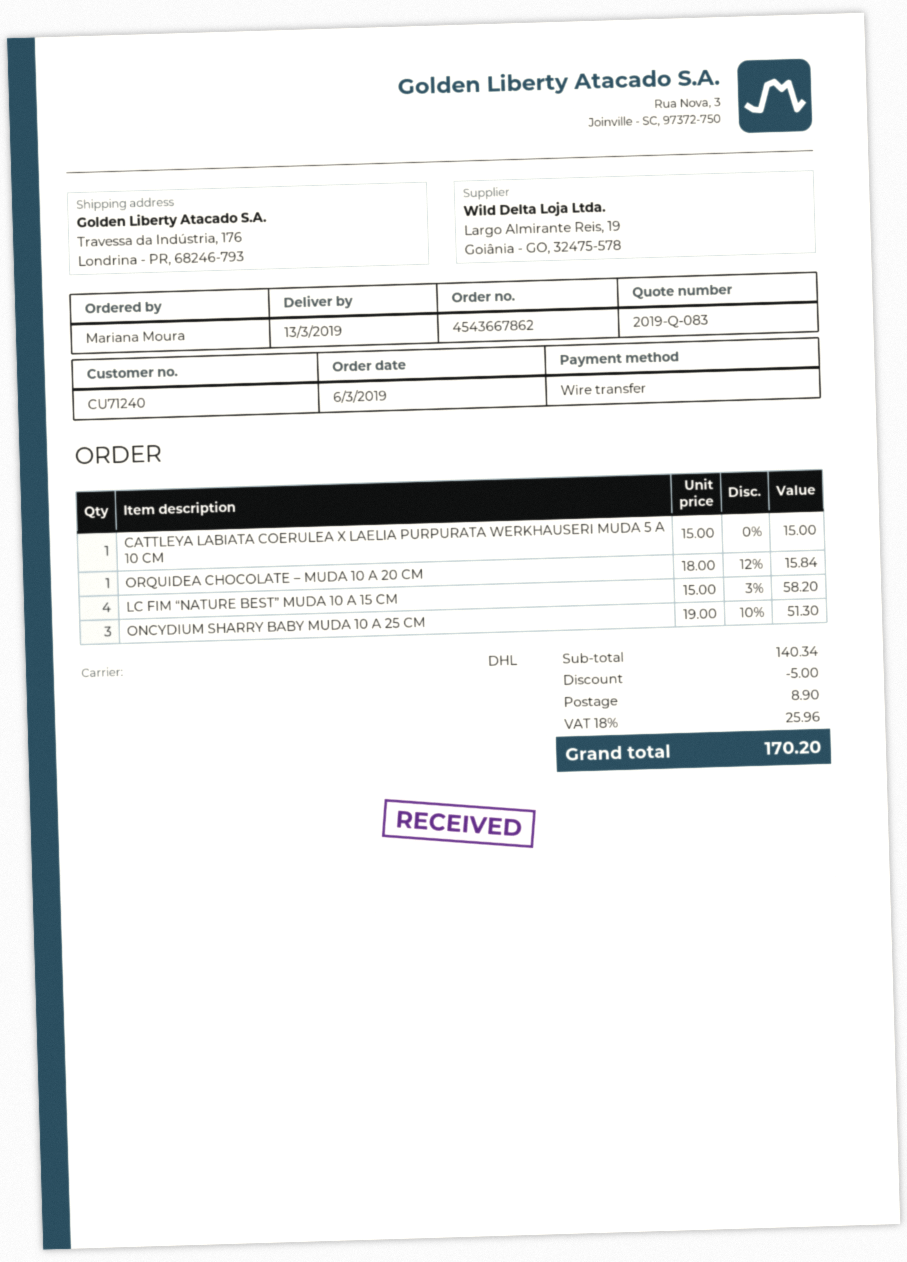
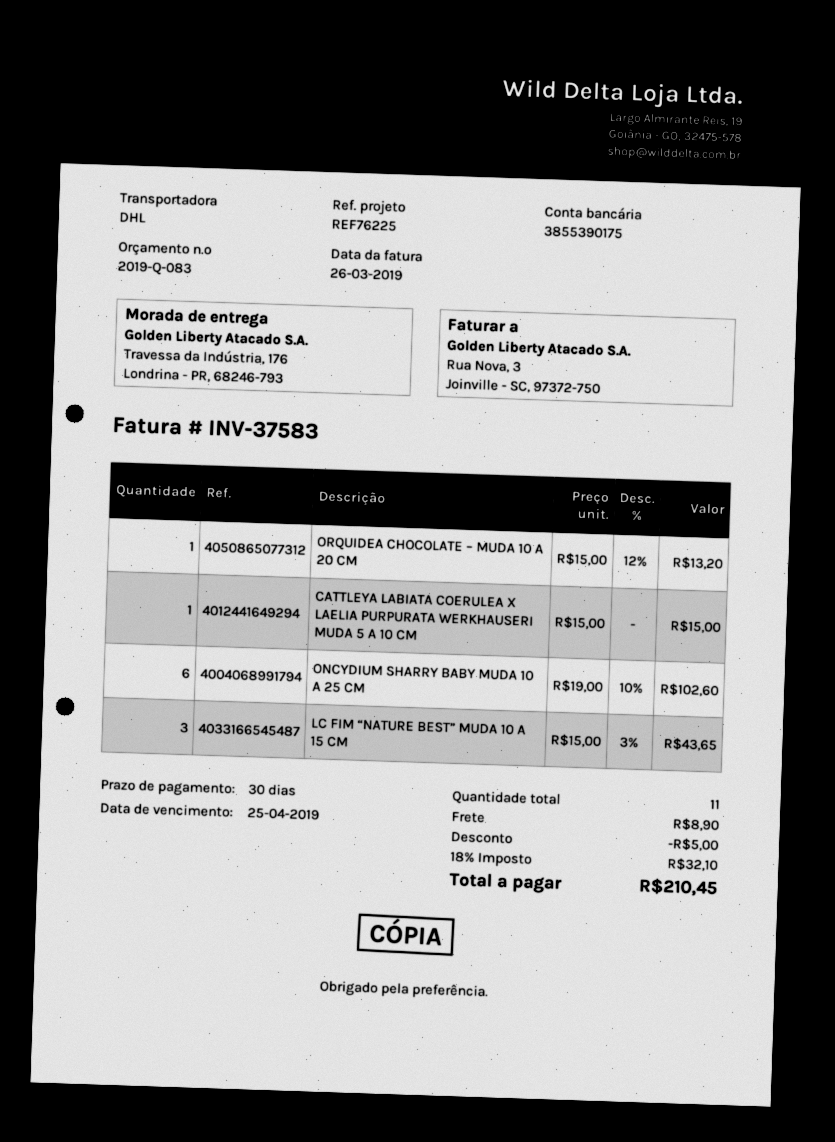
ORQUIDEA CHOCOLATE – MUDA 10 A 20 CM: 1 x 18.00 - 12% = 15.84 -> 1 x 15.00 - 12% = 13.20
LC FIM “NATURE BEST” MUDA 10 A 15 CM: 4 x 15.00 - 3% = 58.20 -> 3 x 15.00 - 3% = 43.65
ONCYDIUM SHARRY BABY MUDA 10 A 25 CM: 3 x 19.00 - 10% = 51.30 -> 6 x 19.00 - 10% = 102.60
tax: 18% = 25.96 -> 18% = 32.10
total: 170.20 -> 210.45

